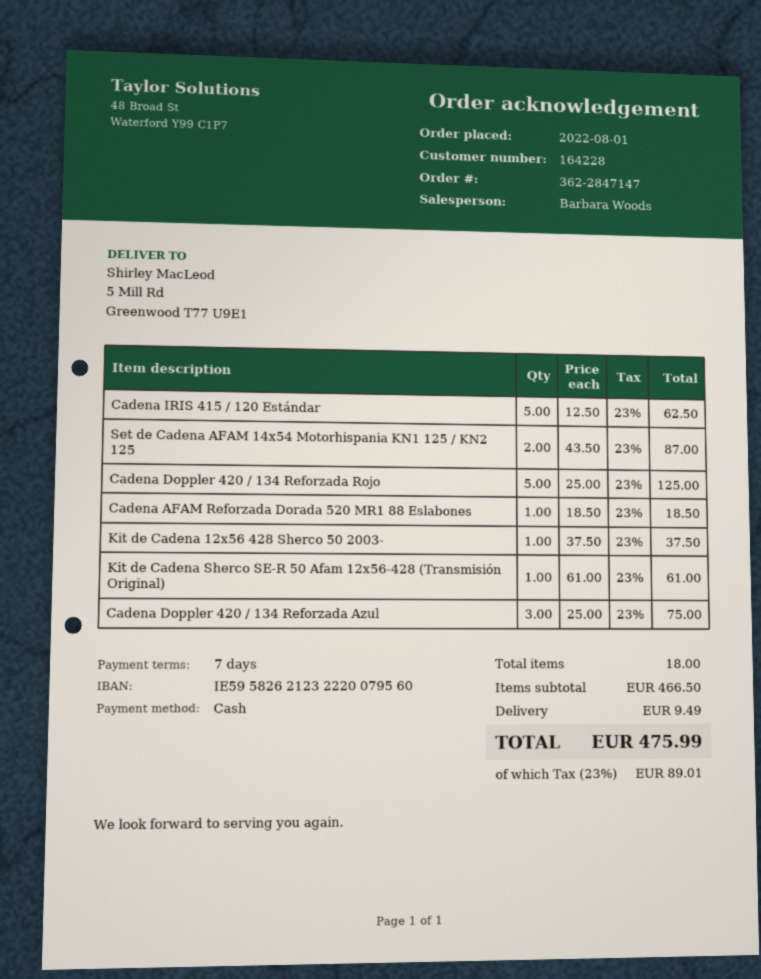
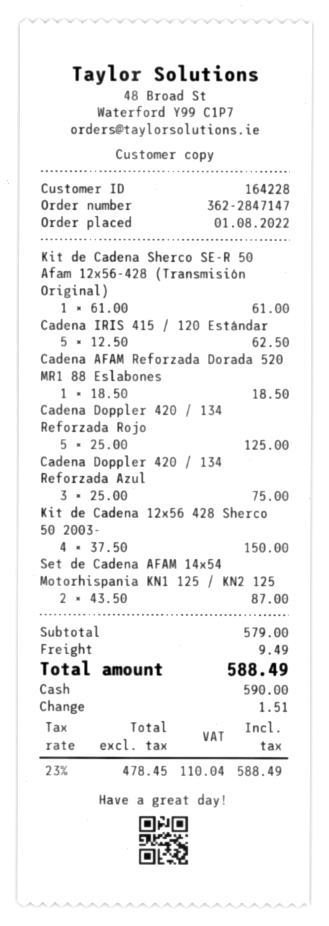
Kit de Cadena 12x56 428 Sherco 50 2003-: 1 x 37.50 = 37.50 -> 4 x 37.50 = 150.00
subtotal: 466.50 -> 579.00
tax: 23% = 89.01 -> 23% = 110.04
total: 475.99 -> 588.49

